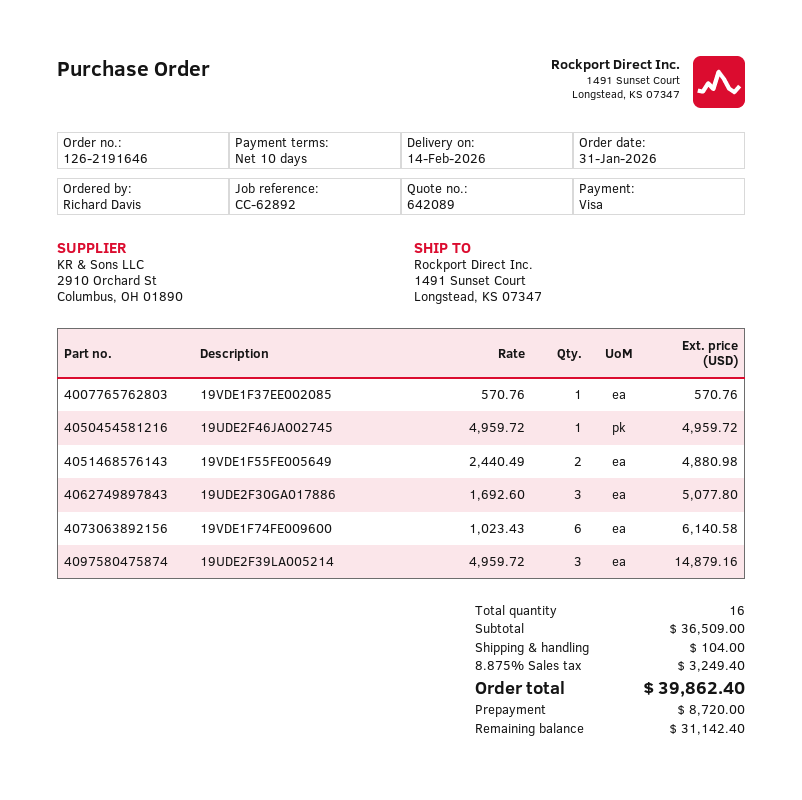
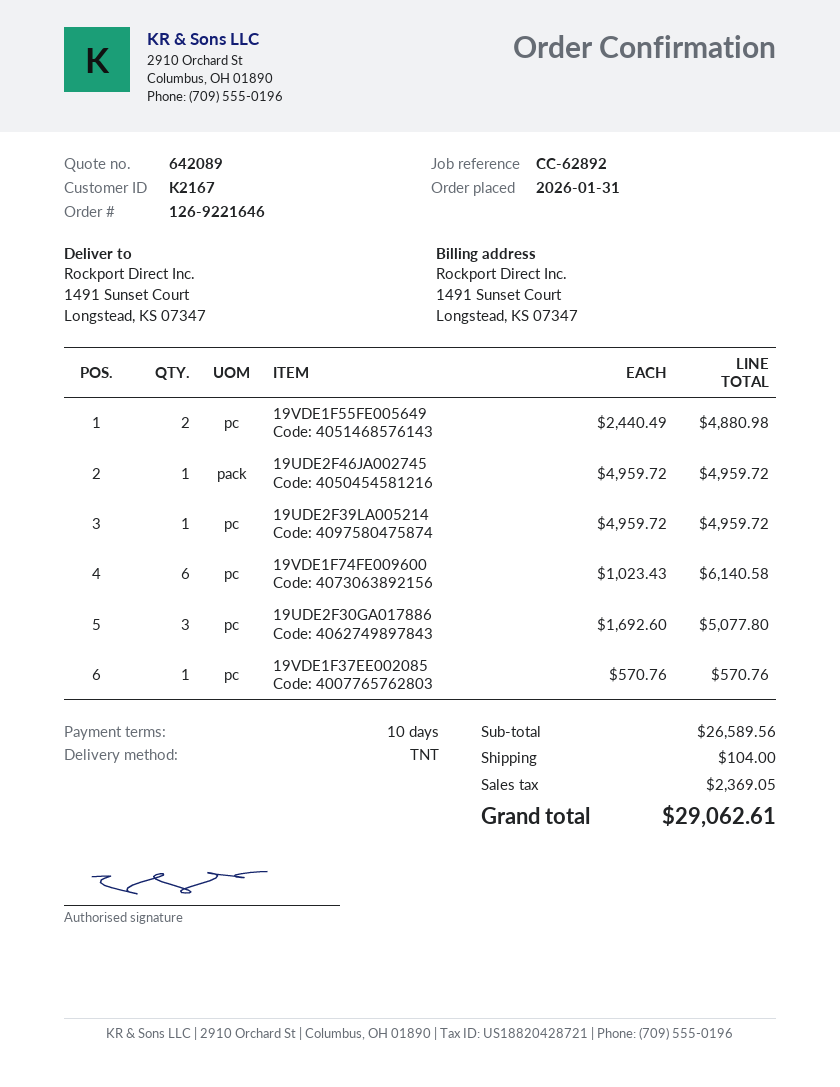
order number: 126-2191646 -> 126-9221646
19UDE2F39LA005214: 3 x 4959.72 = 14879.16 -> 1 x 4959.72 = 4959.72
subtotal: 36509.00 -> 26589.56
tax: 3249.40 -> 2369.05
total: 39862.40 -> 29062.61

